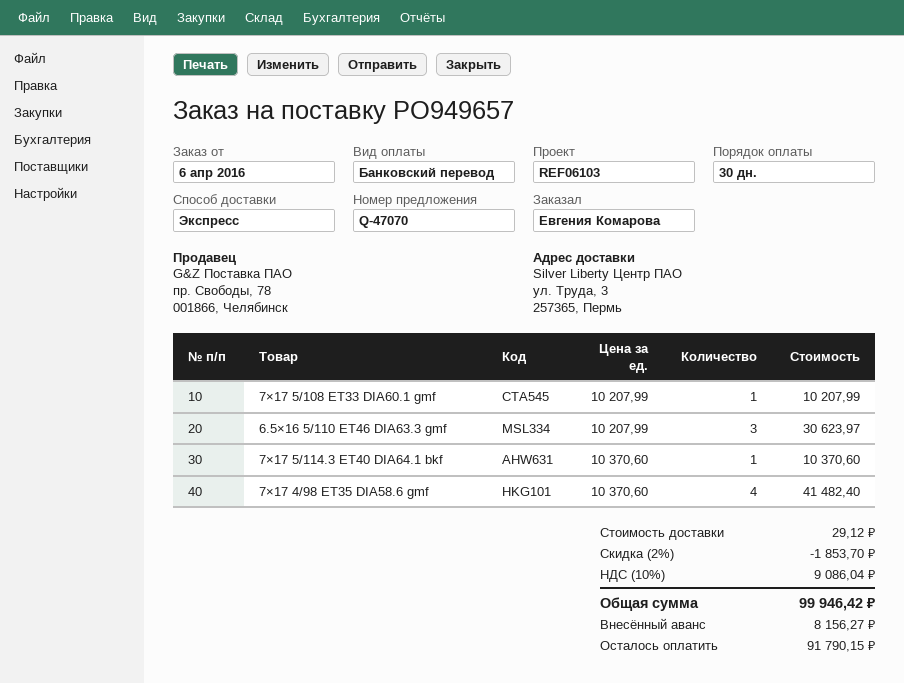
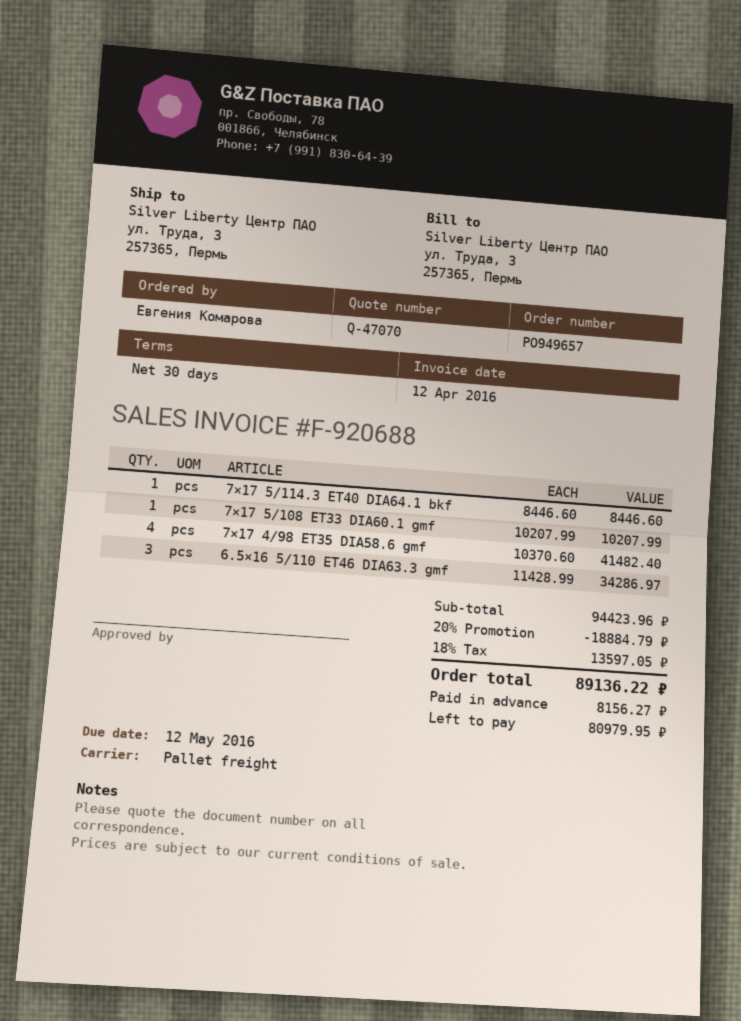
shipping method: express -> pallet freight
6.5×16 5/110 ET46 DIA63.3 gmf: 3 x 10207.99 = 30623.97 -> 3 x 11428.99 = 34286.97
7×17 5/114.3 ET40 DIA64.1 bkf: 1 x 10370.60 = 10370.60 -> 1 x 8446.60 = 8446.60
discount: 2% = 1853.70 -> 20% = 18884.79
shipping: 29.12 -> none
tax: 10% = 9086.04 -> 18% = 13597.05
total: 99946.42 -> 89136.22
balance: 91790.15 -> 80979.95

